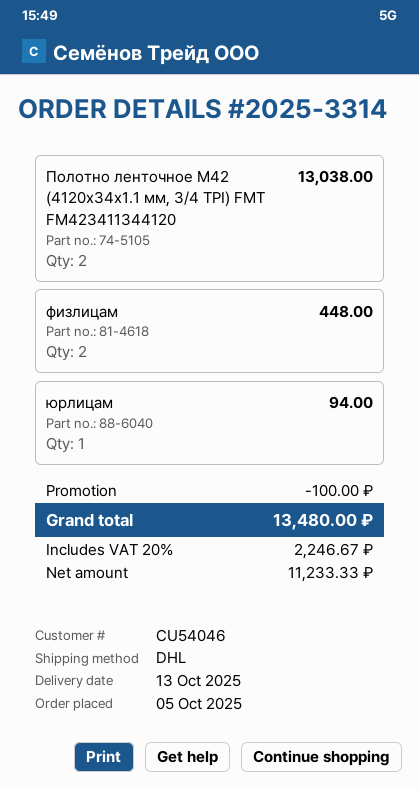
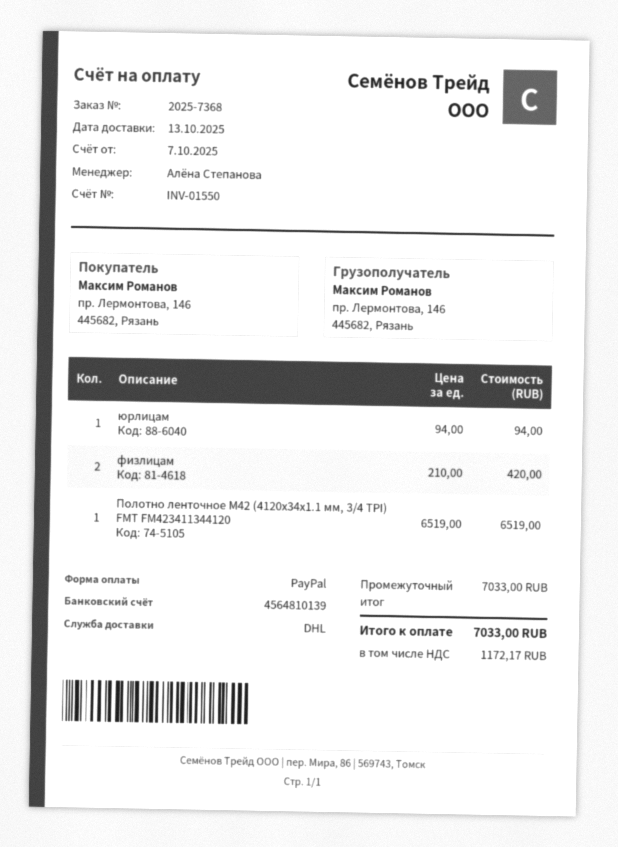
order number: 2025-3314 -> 2025-7368
Полотно ленточное М42 (4120x34x1.1 мм, 3/4 TPI) FMT FM423411344120: 2 for 13038.00 -> 1 for 6519.00
физлицам: 2 for 448.00 -> 2 for 420.00
discount: 100.00 -> none
tax: 2246.67 -> 1172.17
total: 13480.00 -> 7033.00

